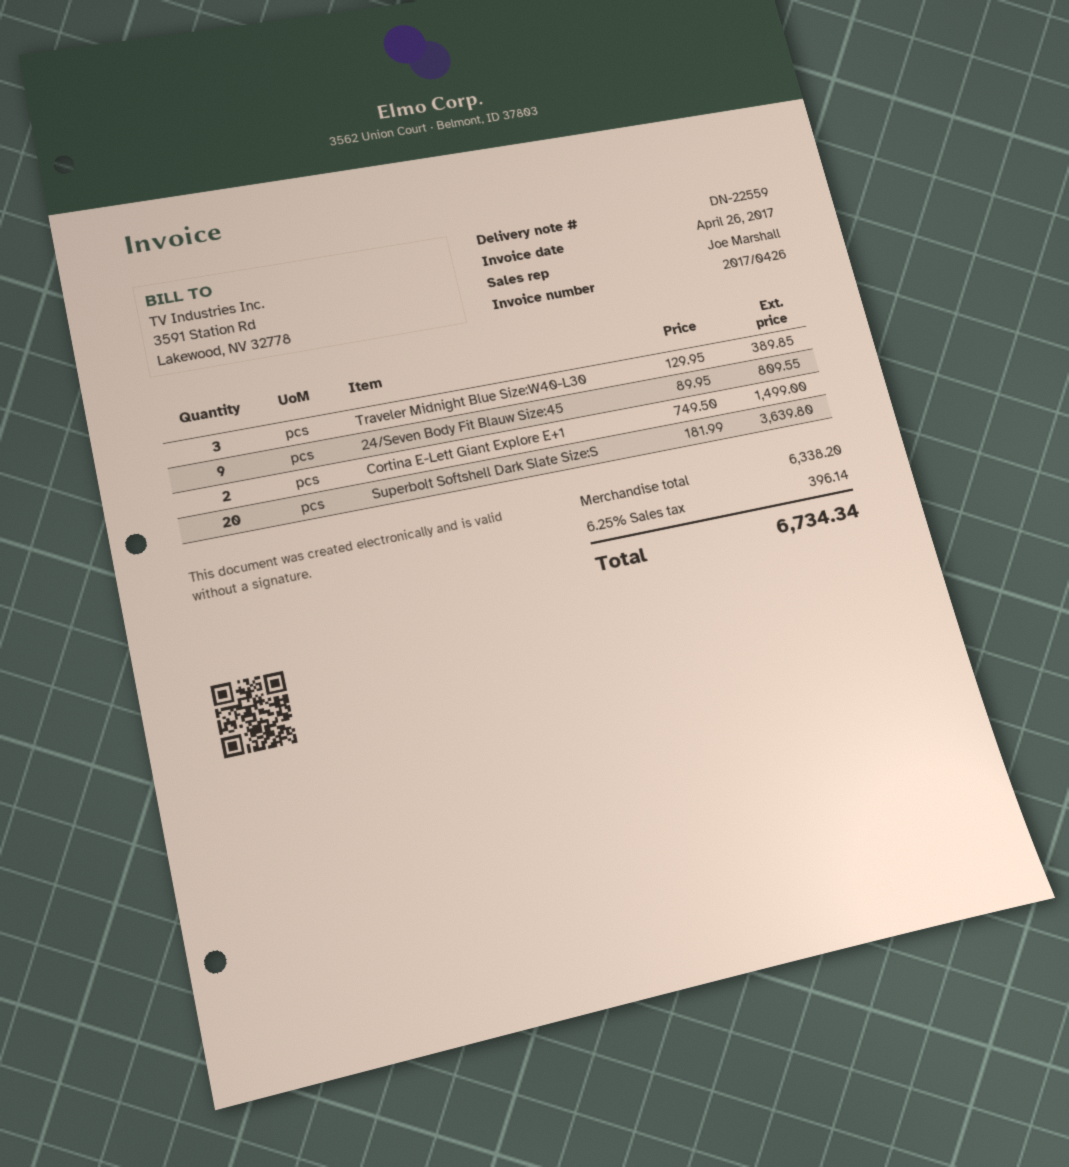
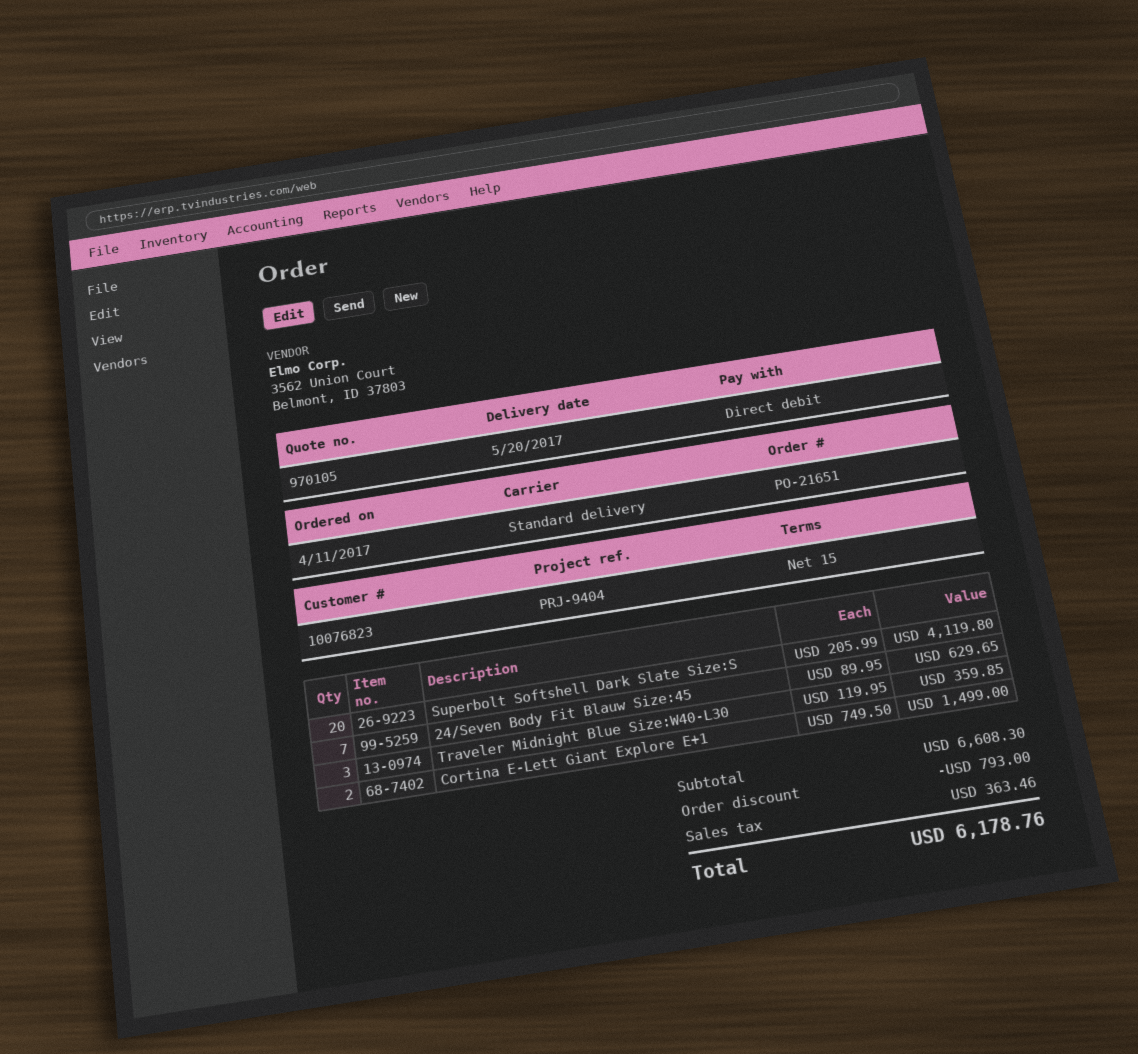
Traveler Midnight Blue Size:W40-L30: 3 x 129.95 = 389.85 -> 3 x 119.95 = 359.85
24/Seven Body Fit Blauw Size:45: 9 x 89.95 = 809.55 -> 7 x 89.95 = 629.65
Superbolt Softshell Dark Slate Size:S: 20 x 181.99 = 3639.80 -> 20 x 205.99 = 4119.80
subtotal: 6338.20 -> 6608.30
discount: none -> 793.00
tax: 396.14 -> 363.46
total: 6734.34 -> 6178.76

